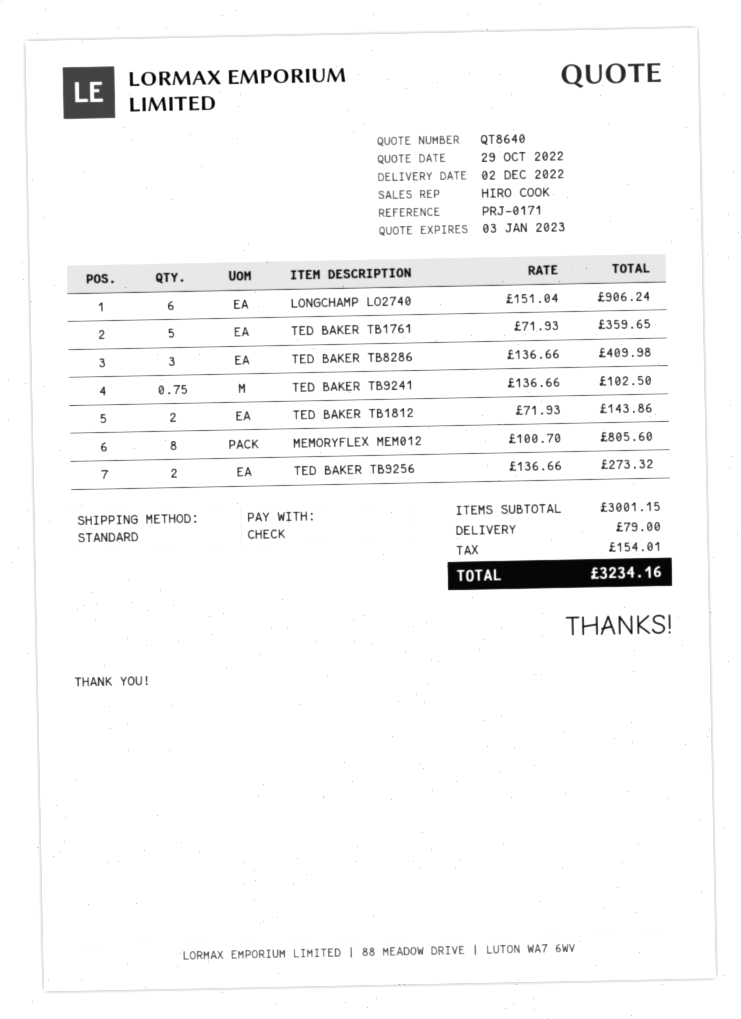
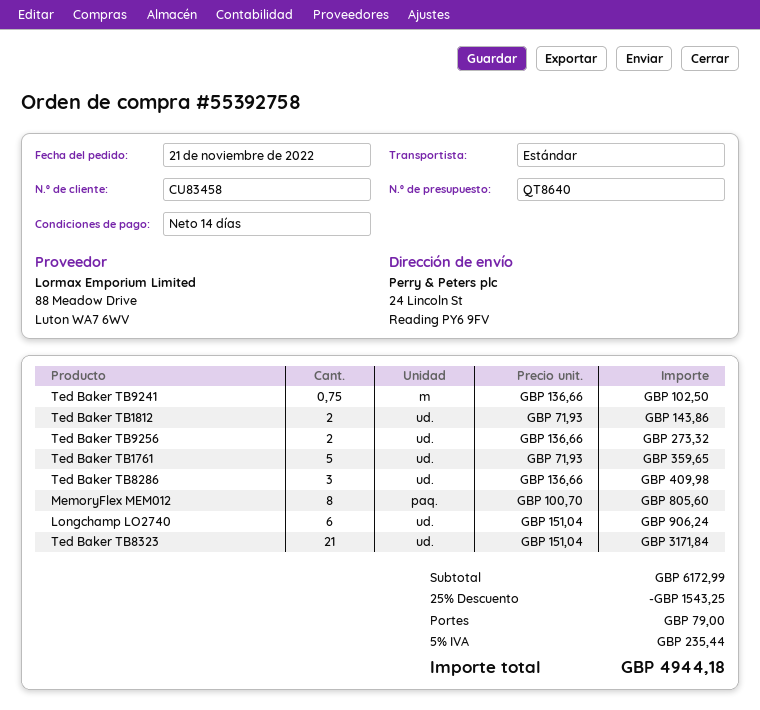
Ted Baker TB8323: none -> 21 x 151.04 = 3171.84
subtotal: 3001.15 -> 6172.99
discount: none -> 25% = 1543.25
tax: 154.01 -> 235.44
total: 3234.16 -> 4944.18

